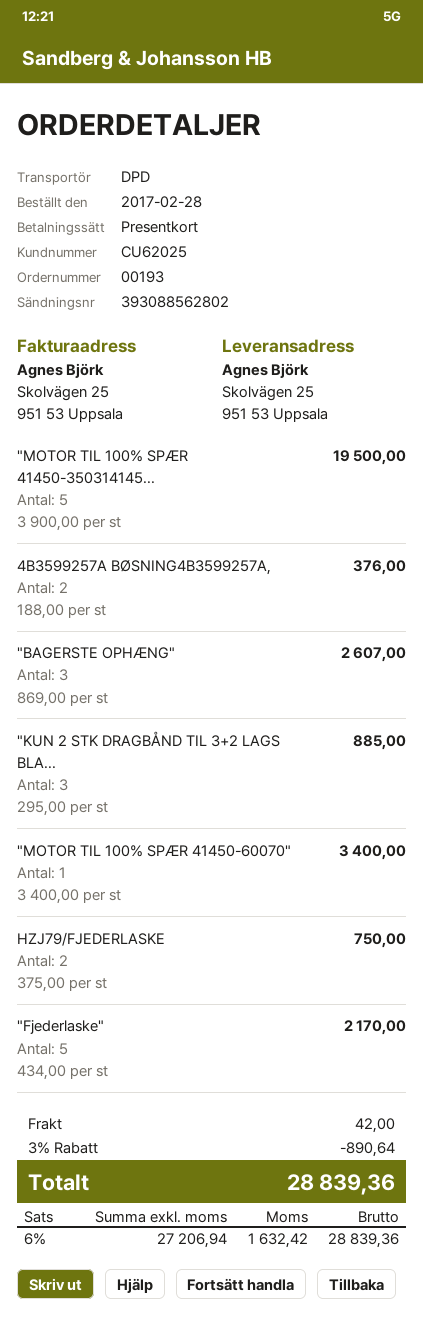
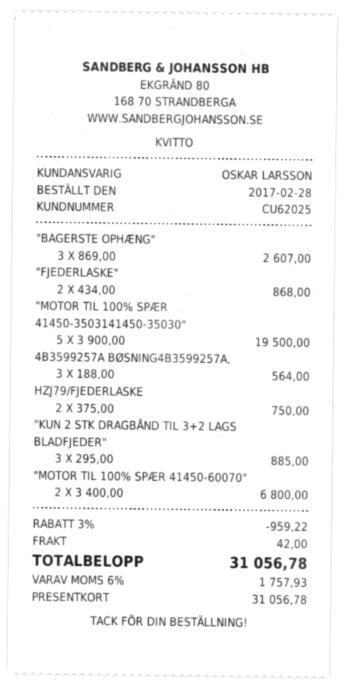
4B3599257A BØSNING4B3599257A,: 2 x 188.00 = 376.00 -> 3 x 188.00 = 564.00
"MOTOR TIL 100% SPÆR 41450-60070": 1 x 3400.00 = 3400.00 -> 2 x 3400.00 = 6800.00
"Fjederlaske": 5 x 434.00 = 2170.00 -> 2 x 434.00 = 868.00
discount: 3% = 890.64 -> 3% = 959.22
tax: 6% = 1632.42 -> 6% = 1757.93
total: 28839.36 -> 31056.78

